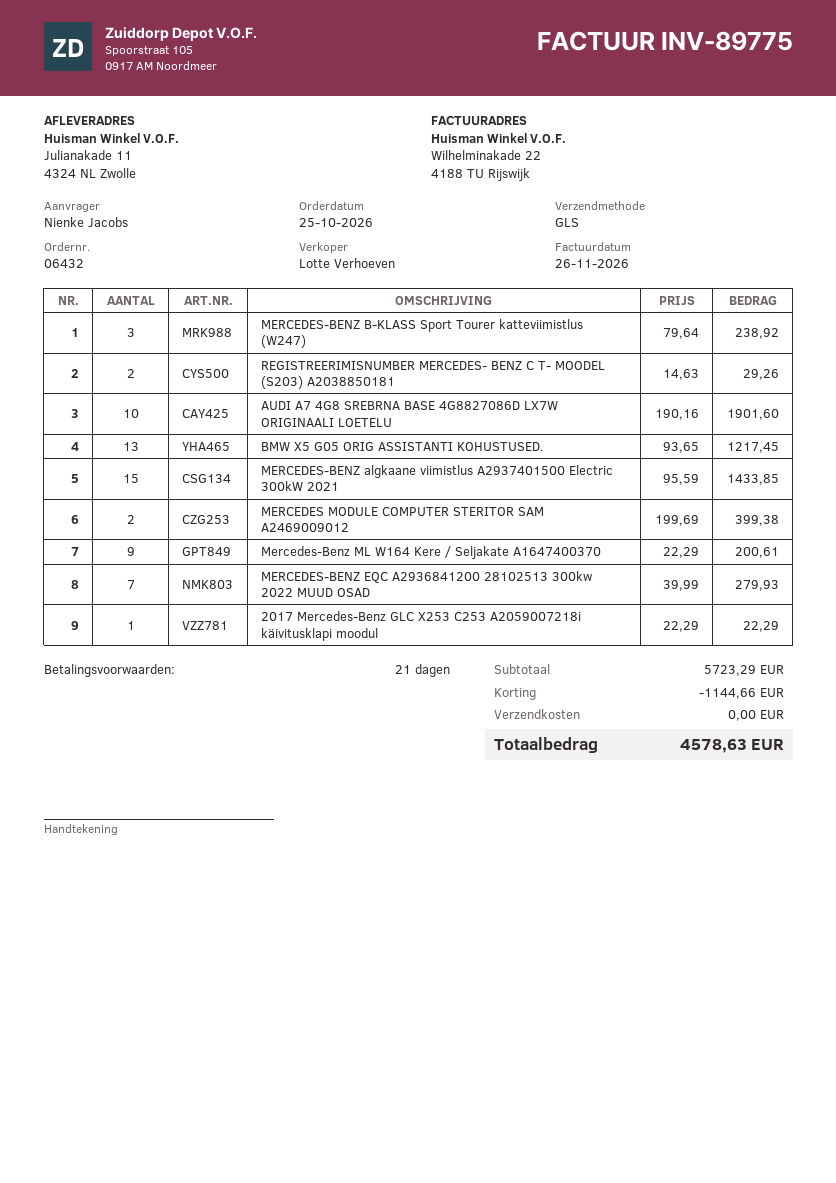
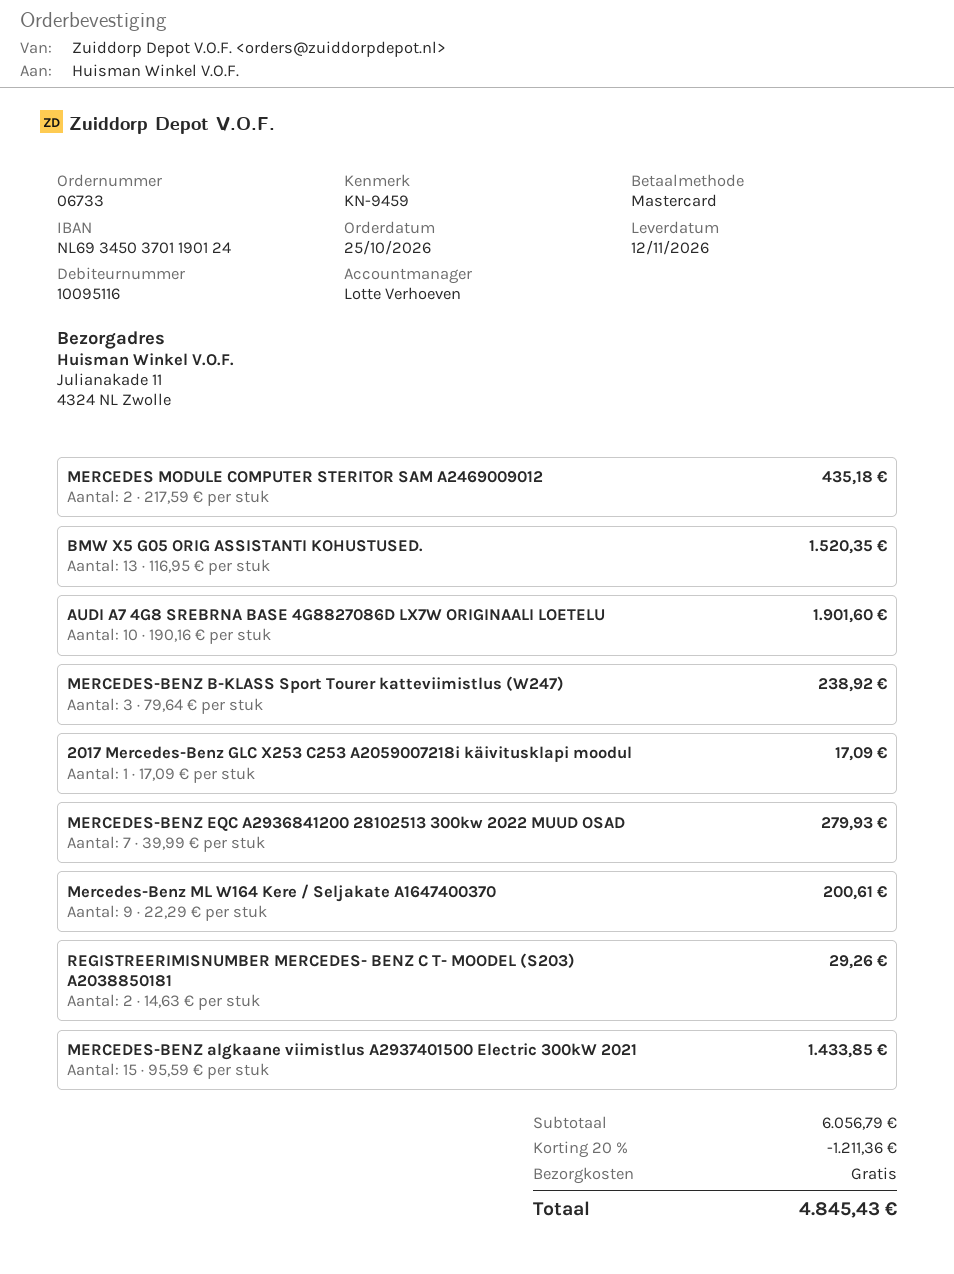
order number: 06432 -> 06733
BMW X5 G05 ORIG ASSISTANTI KOHUSTUSED.: 13 x 93.65 = 1217.45 -> 13 x 116.95 = 1520.35
MERCEDES MODULE COMPUTER STERITOR SAM A2469009012: 2 x 199.69 = 399.38 -> 2 x 217.59 = 435.18
2017 Mercedes-Benz GLC X253 C253 A2059007218i käivitusklapi moodul: 1 x 22.29 = 22.29 -> 1 x 17.09 = 17.09
subtotal: 5723.29 -> 6056.79
discount: 1144.66 -> 1211.36
total: 4578.63 -> 4845.43

